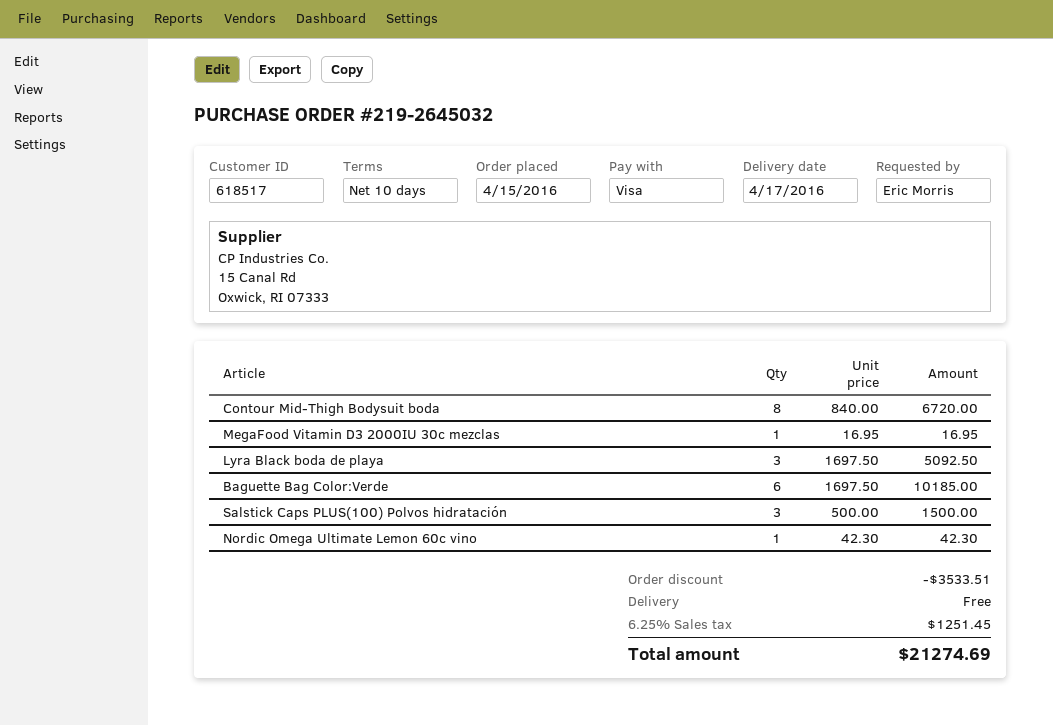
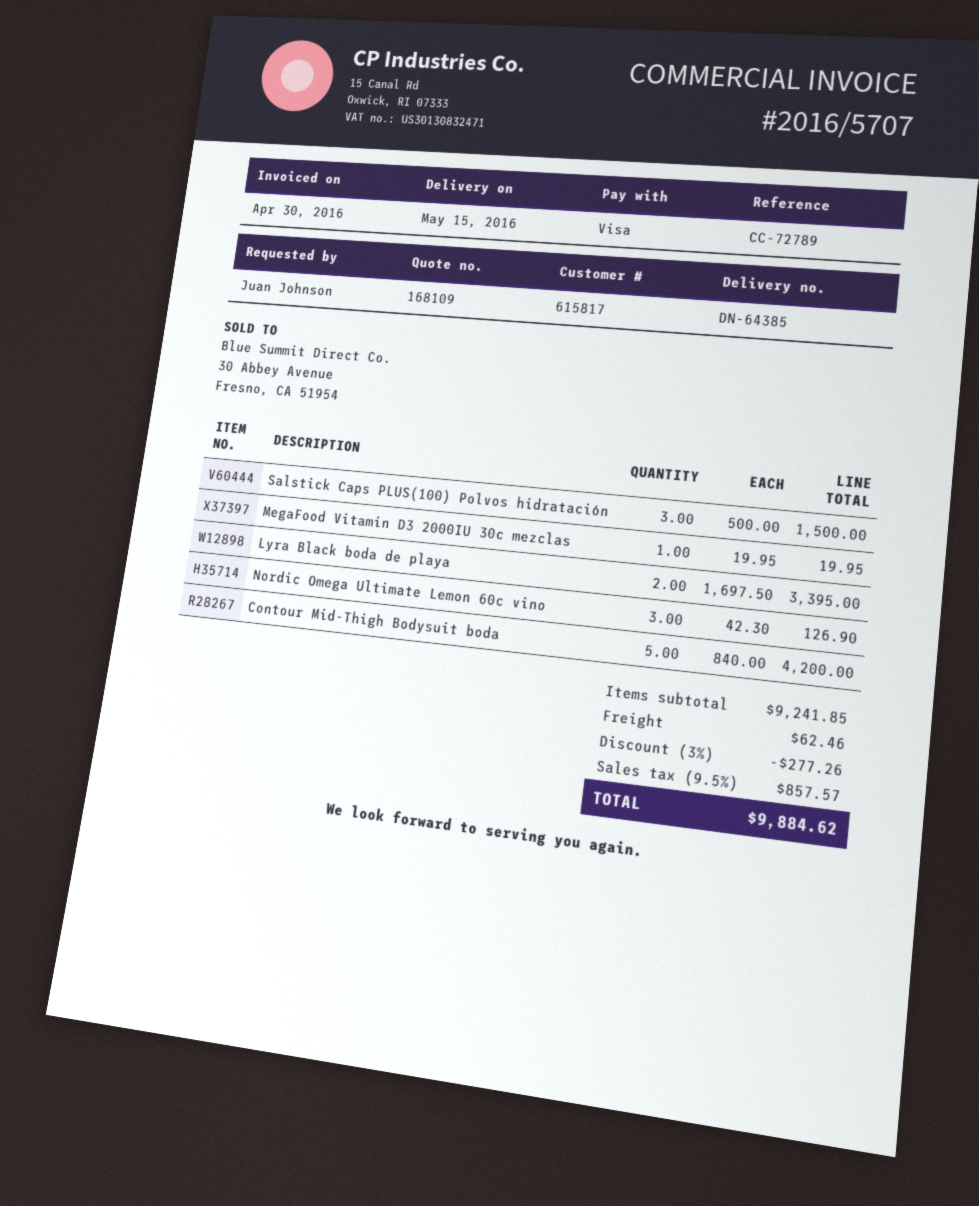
delivery date: 2016-04-17 -> 2016-05-15
customer number: 618517 -> 615817
ordered by: Eric Morris -> Juan Johnson
Contour Mid-Thigh Bodysuit boda: 8 x 840.00 = 6720.00 -> 5 x 840.00 = 4200.00
MegaFood Vitamin D3 2000IU 30c mezclas: 1 x 16.95 = 16.95 -> 1 x 19.95 = 19.95
Lyra Black boda de playa: 3 x 1697.50 = 5092.50 -> 2 x 1697.50 = 3395.00
Baguette Bag Color:Verde: 6 x 1697.50 = 10185.00 -> none
Nordic Omega Ultimate Lemon 60c vino: 1 x 42.30 = 42.30 -> 3 x 42.30 = 126.90
discount: 3533.51 -> 277.26
shipping: 0.00 -> 62.46
tax: 6.25% = 1251.45 -> 9.5% = 857.57
total: 21274.69 -> 9884.62

